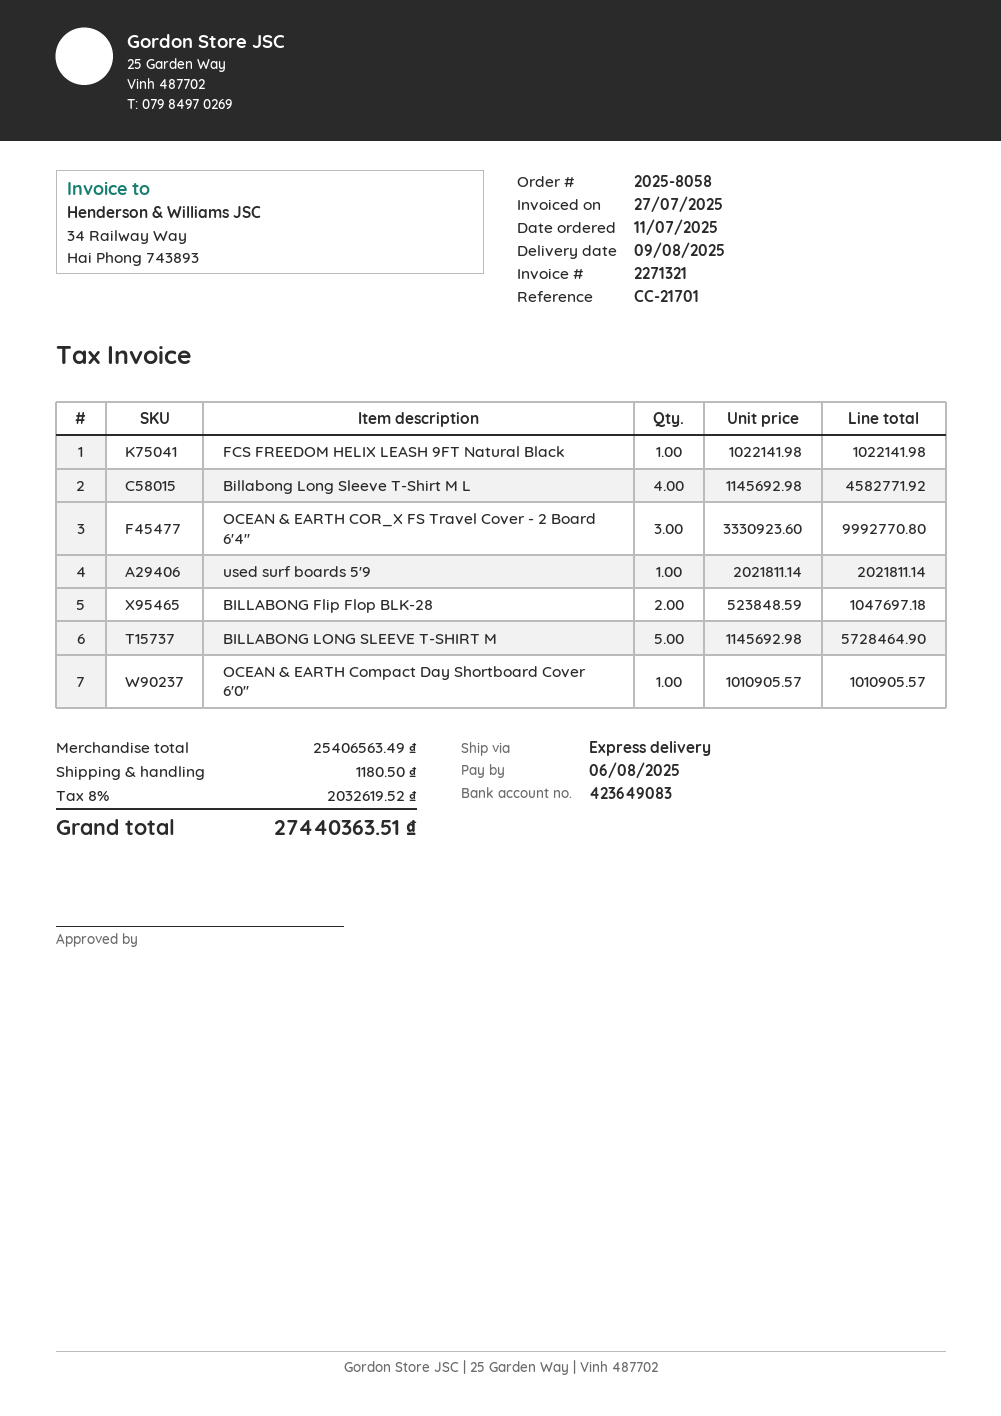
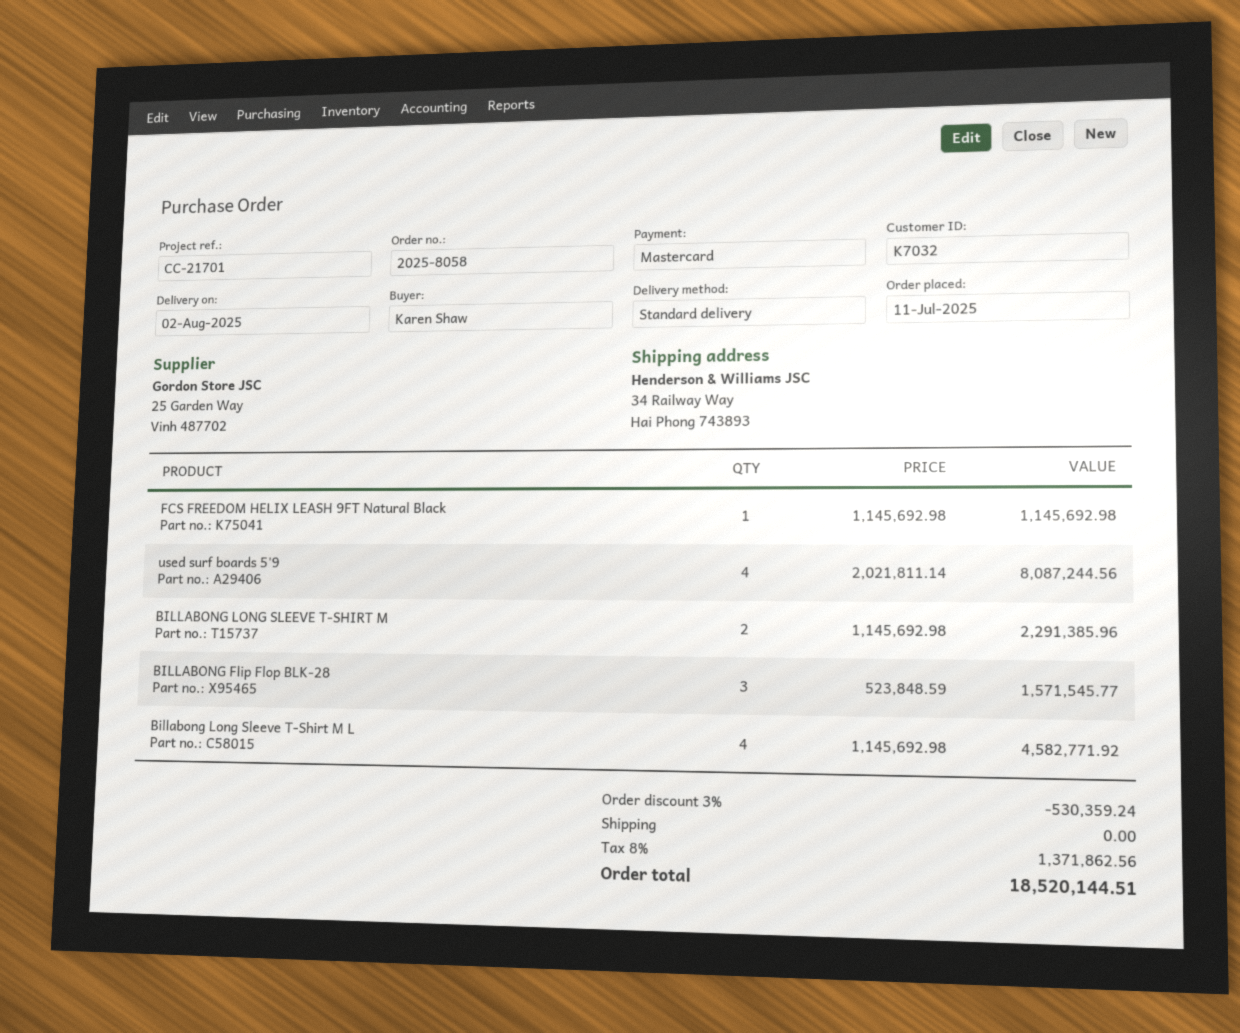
delivery date: 2025-08-09 -> 2025-08-02
shipping method: express -> standard
FCS FREEDOM HELIX LEASH 9FT Natural Black: 1 x 1022141.98 = 1022141.98 -> 1 x 1145692.98 = 1145692.98
OCEAN & EARTH COR_X FS Travel Cover - 2 Board 6'4'': 3 x 3330923.60 = 9992770.80 -> none
used surf boards 5'9: 1 x 2021811.14 = 2021811.14 -> 4 x 2021811.14 = 8087244.56
BILLABONG Flip Flop BLK-28: 2 x 523848.59 = 1047697.18 -> 3 x 523848.59 = 1571545.77
BILLABONG LONG SLEEVE T-SHIRT M: 5 x 1145692.98 = 5728464.90 -> 2 x 1145692.98 = 2291385.96
OCEAN & EARTH Compact Day Shortboard Cover 6'0'': 1 x 1010905.57 = 1010905.57 -> none
discount: none -> 3% = 530359.24
shipping: 1180.50 -> 0.00
tax: 8% = 2032619.52 -> 8% = 1371862.56
total: 27440363.51 -> 18520144.51

